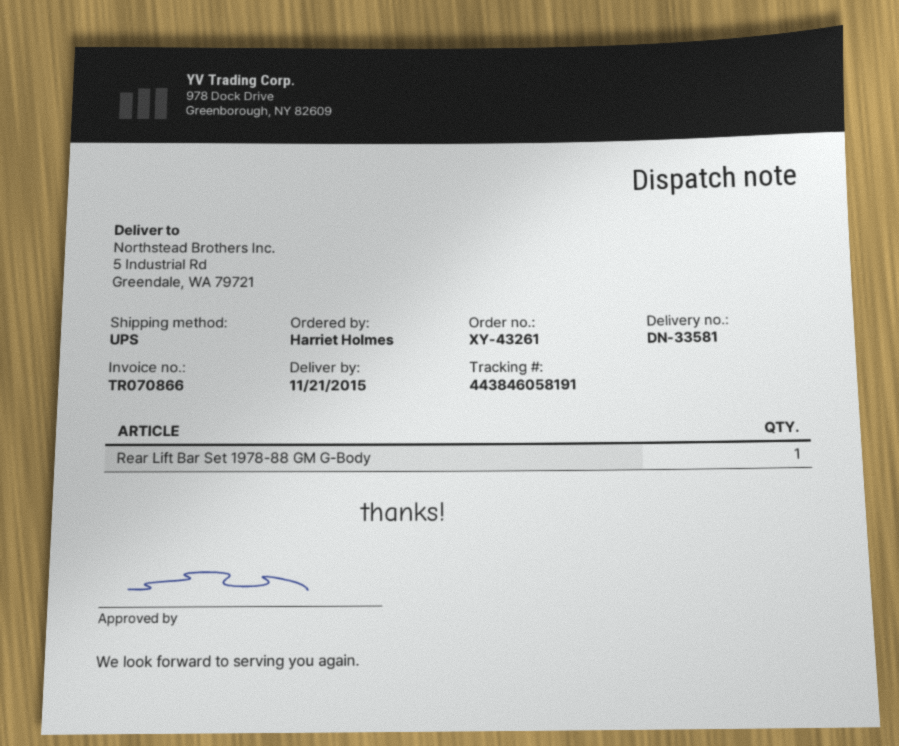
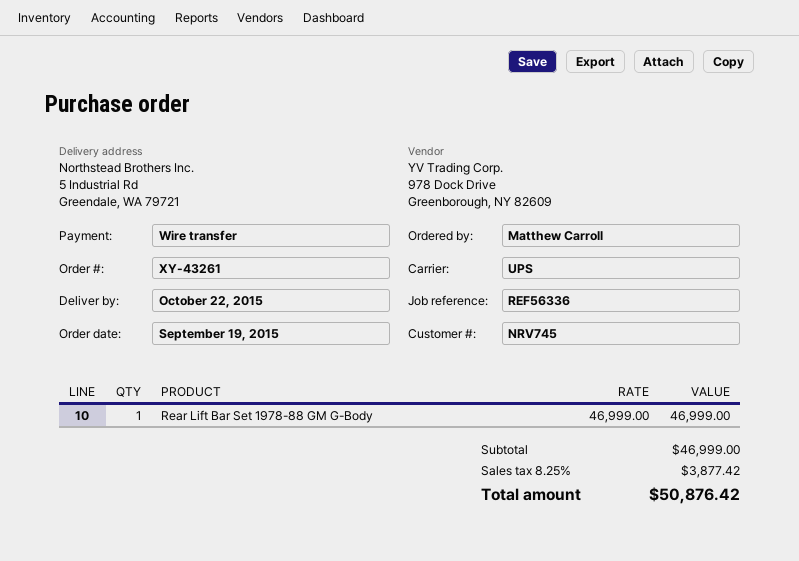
delivery date: 2015-11-21 -> 2015-10-22
ordered by: Harriet Holmes -> Matthew Carroll

